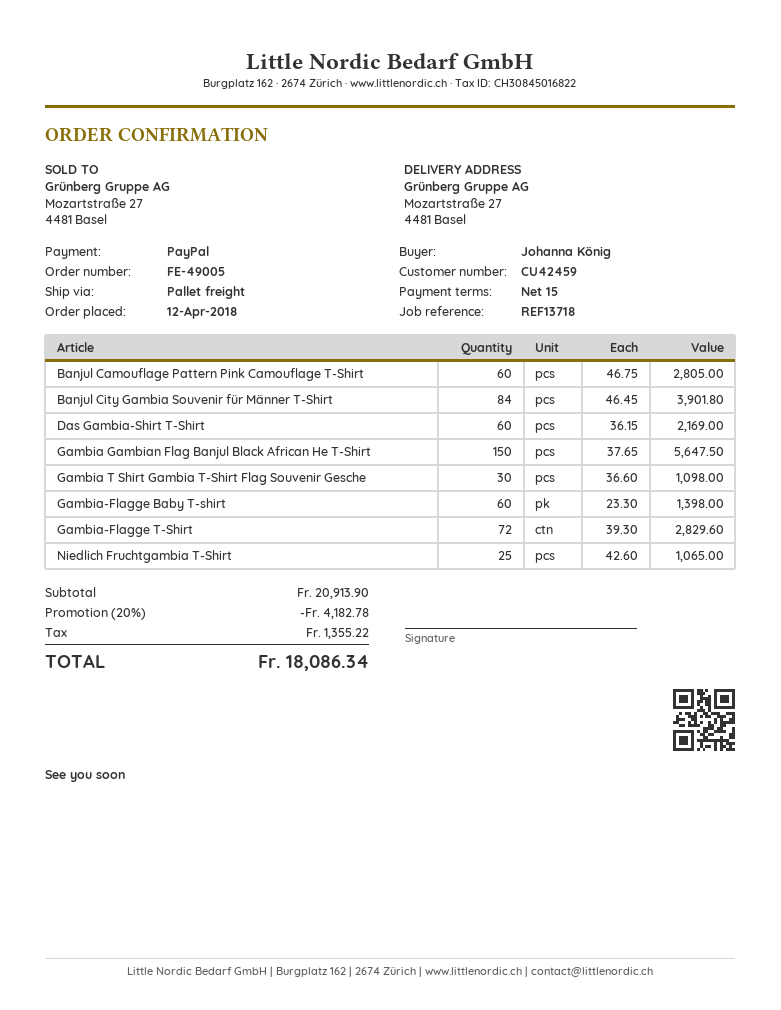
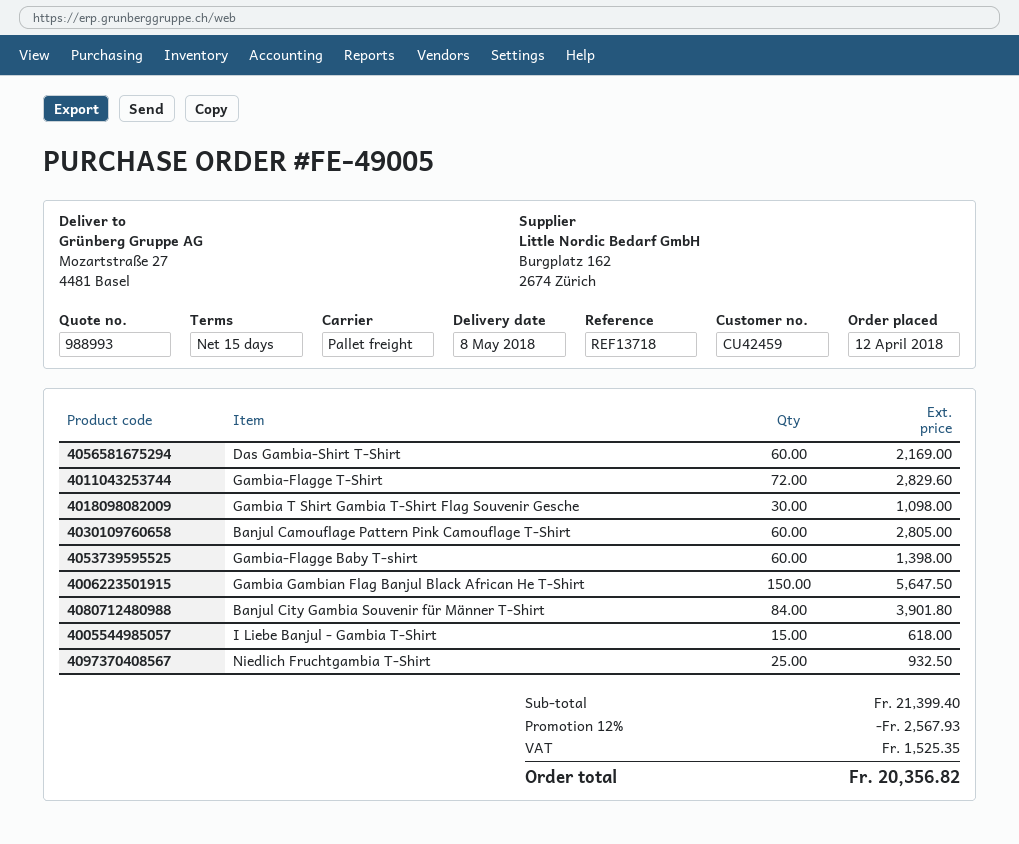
Niedlich Fruchtgambia T-Shirt: 25 for 1065.00 -> 25 for 932.50
I Liebe Banjul - Gambia T-Shirt: none -> 15 for 618.00
subtotal: 20913.90 -> 21399.40
discount: 20% = 4182.78 -> 12% = 2567.93
tax: 1355.22 -> 1525.35
total: 18086.34 -> 20356.82

